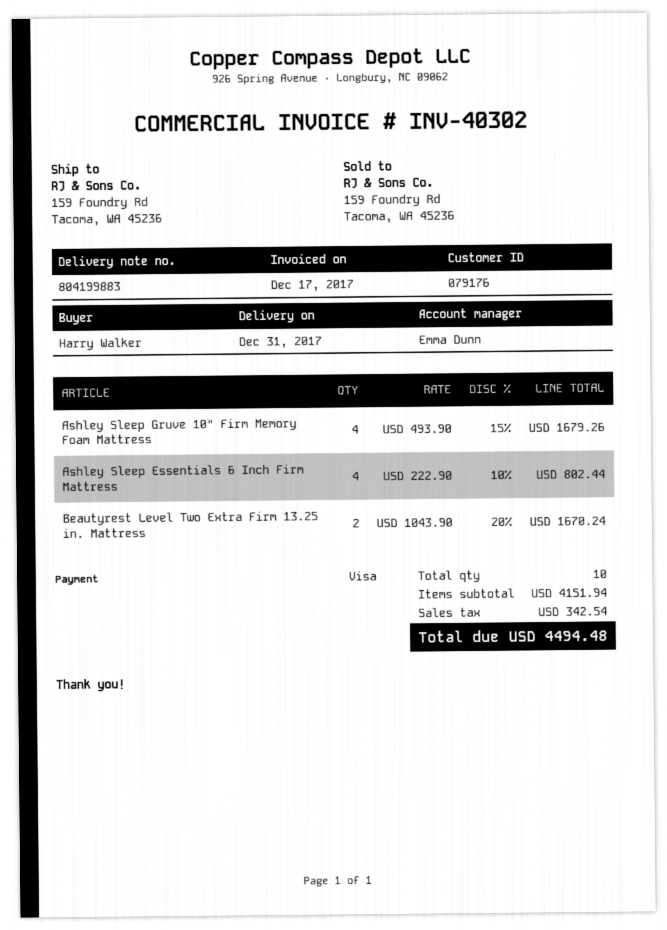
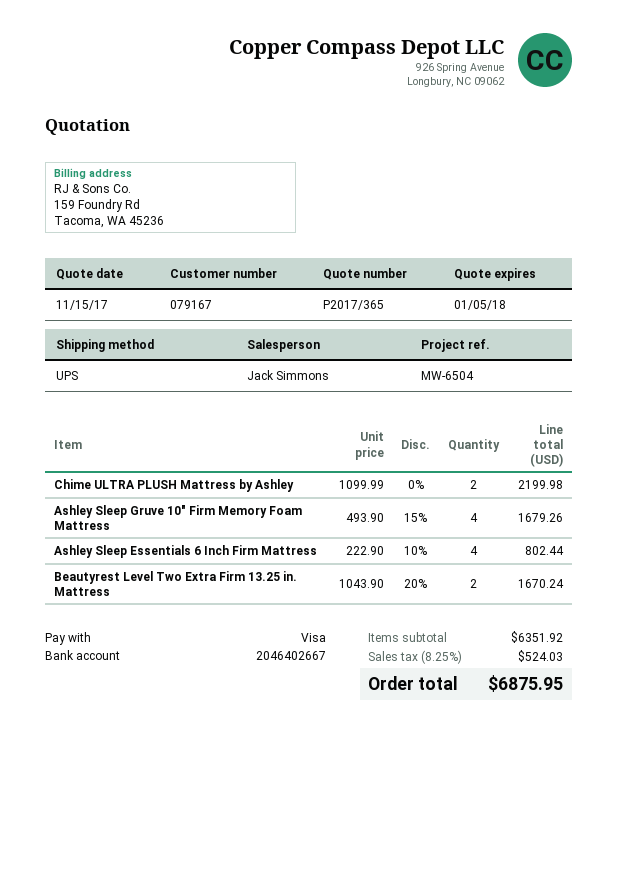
customer number: 079176 -> 079167
sales rep: Emma Dunn -> Jack Simmons
Chime ULTRA PLUSH Mattress by Ashley: none -> 2 x 1099.99 = 2199.98
subtotal: 4151.94 -> 6351.92
tax: 342.54 -> 524.03
total: 4494.48 -> 6875.95

